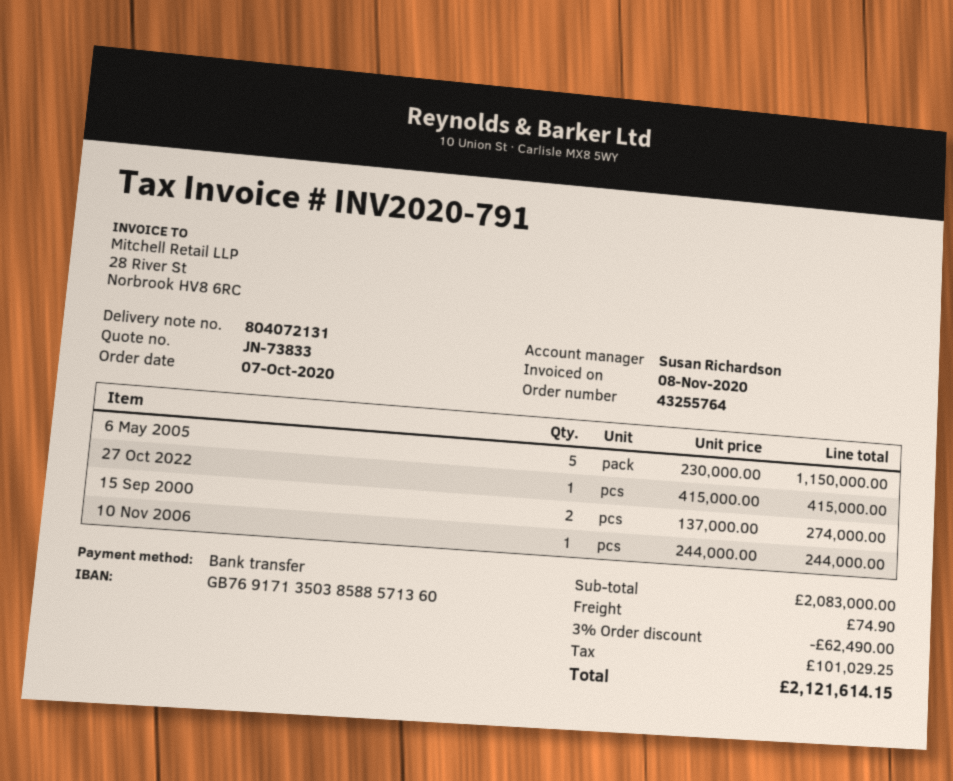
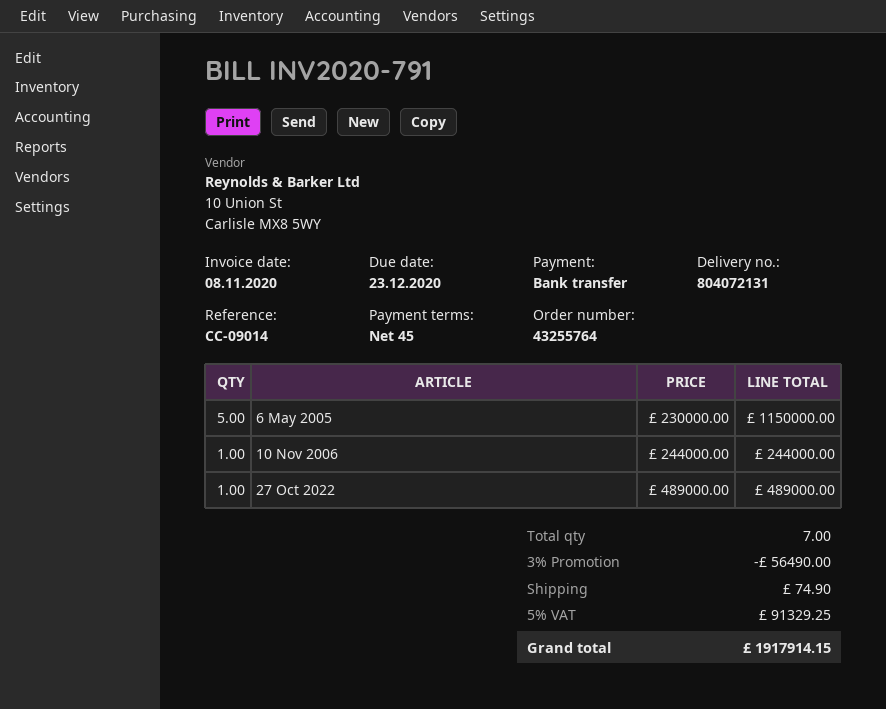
27 Oct 2022: 1 x 415000.00 = 415000.00 -> 1 x 489000.00 = 489000.00
15 Sep 2000: 2 x 137000.00 = 274000.00 -> none
discount: 3% = 62490.00 -> 3% = 56490.00
tax: 101029.25 -> 91329.25
total: 2121614.15 -> 1917914.15

